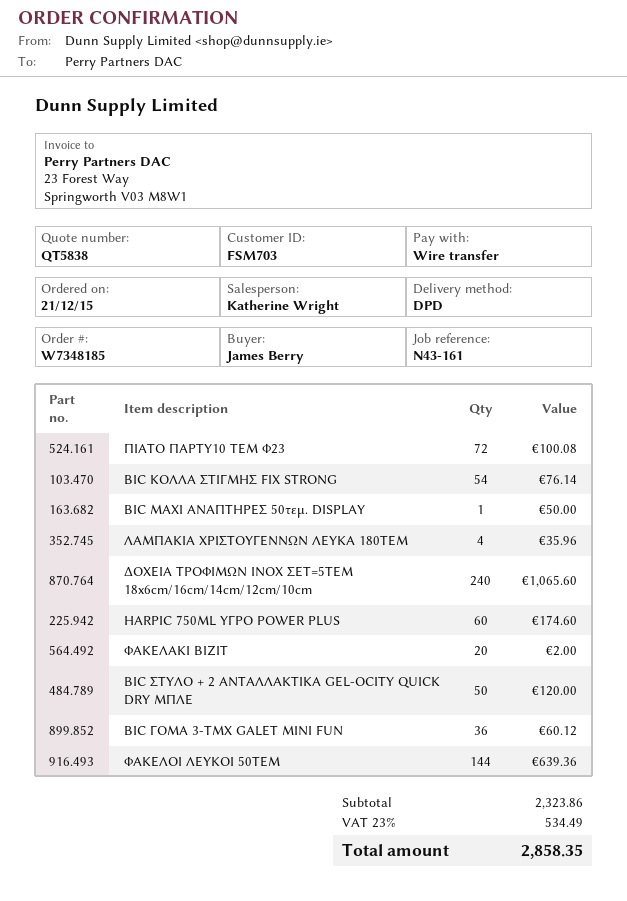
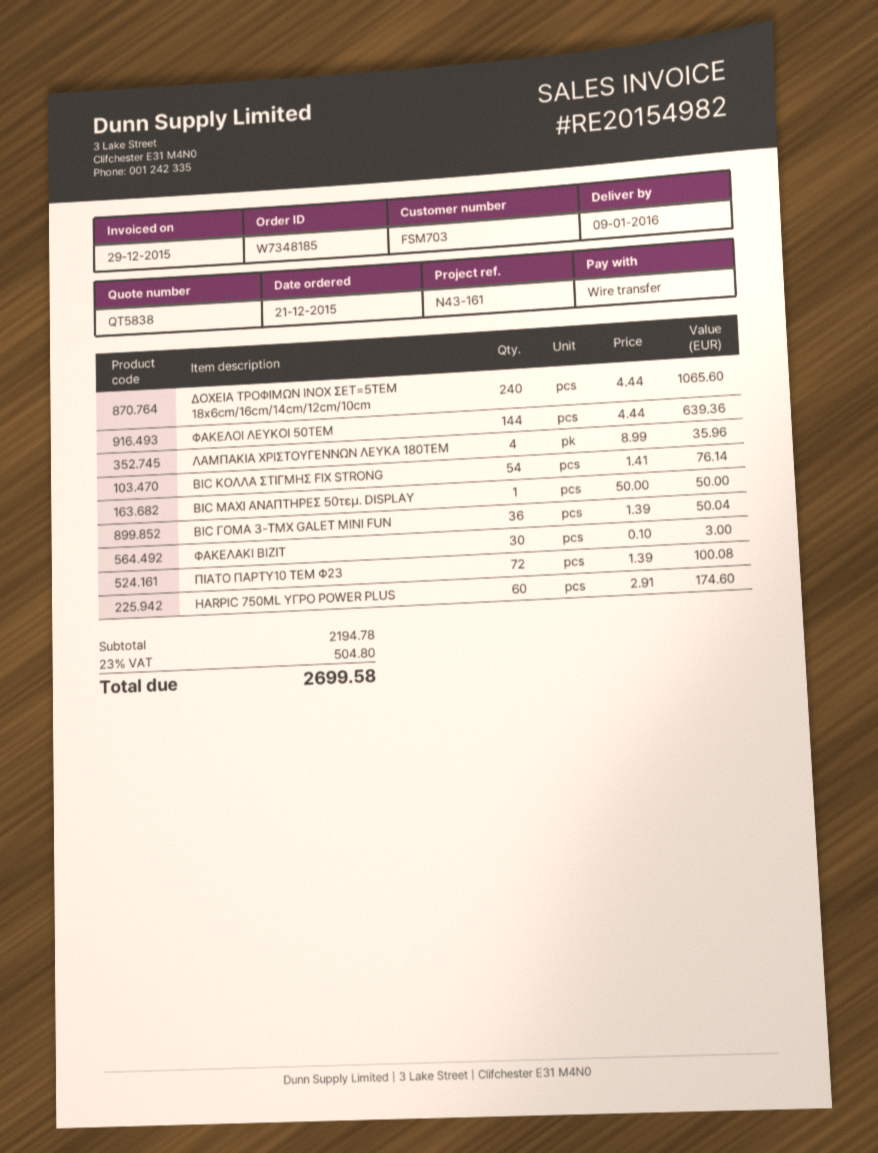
ΦΑΚΕΛΑΚΙ BIZIT: 20 for 2.00 -> 30 for 3.00
BIC ΣΤΥΛΟ + 2 ΑΝΤΑΛΛΑΚΤΙΚΑ GEL-OCITY QUICK DRY ΜΠΛΕ: 50 for 120.00 -> none
BIC ΓΟΜΑ 3-TMX GALET MINI FUN: 36 for 60.12 -> 36 for 50.04
subtotal: 2323.86 -> 2194.78
tax: 23% = 534.49 -> 23% = 504.80
total: 2858.35 -> 2699.58

